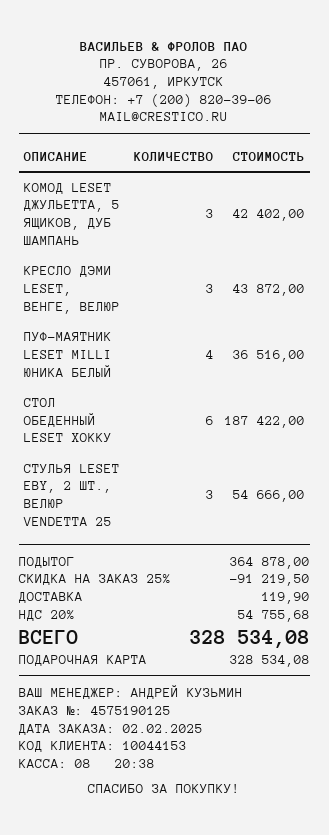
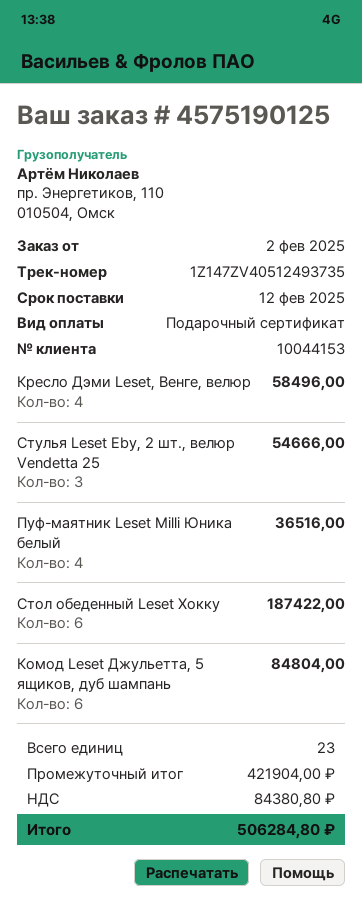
КОМОД LESET ДЖУЛЬЕТТА, 5 ЯЩИКОВ, ДУБ ШАМПАНЬ: 3 for 42402.00 -> 6 for 84804.00
КРЕСЛО ДЭМИ LESET, ВЕНГЕ, ВЕЛЮР: 3 for 43872.00 -> 4 for 58496.00
subtotal: 364878.00 -> 421904.00
discount: 25% = 91219.50 -> none
shipping: 119.90 -> none
tax: 54755.68 -> 84380.80
total: 328534.08 -> 506284.80

